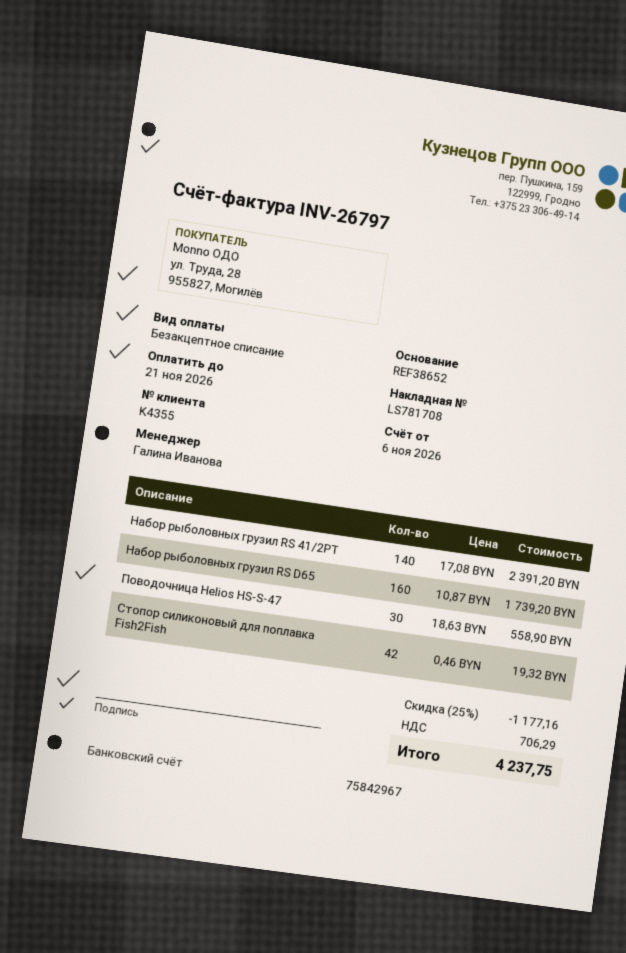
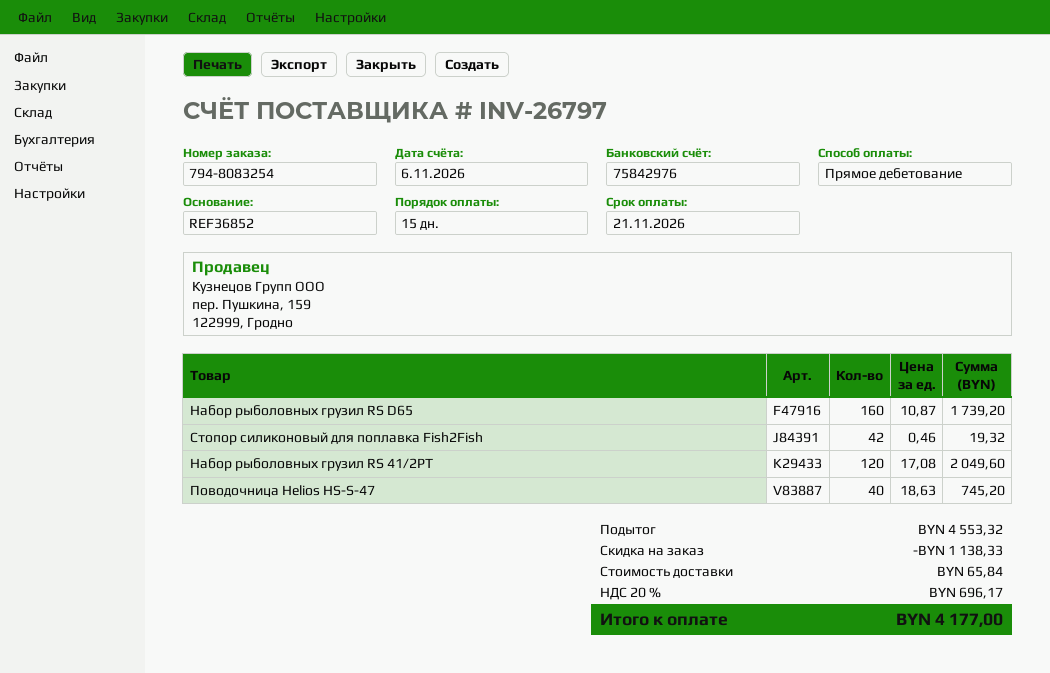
reference: REF38652 -> REF36852
bank account: 75842967 -> 75842976
Набор рыболовных грузил RS 41/2PT: 140 x 17.08 = 2391.20 -> 120 x 17.08 = 2049.60
Поводочница Helios HS-S-47: 30 x 18.63 = 558.90 -> 40 x 18.63 = 745.20
discount: 1177.16 -> 1138.33
shipping: none -> 65.84
tax: 706.29 -> 696.17
total: 4237.75 -> 4177.00

